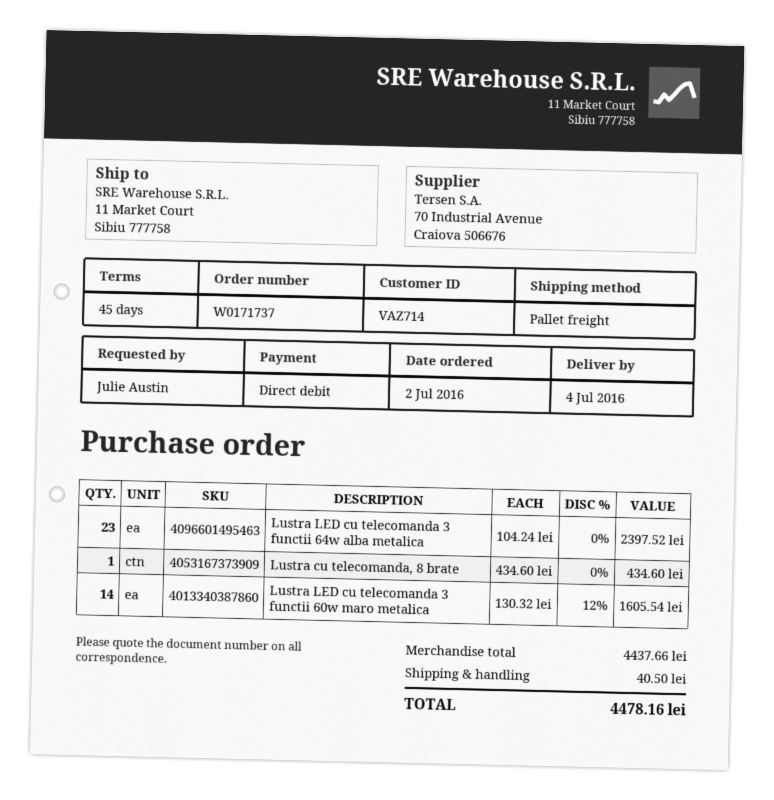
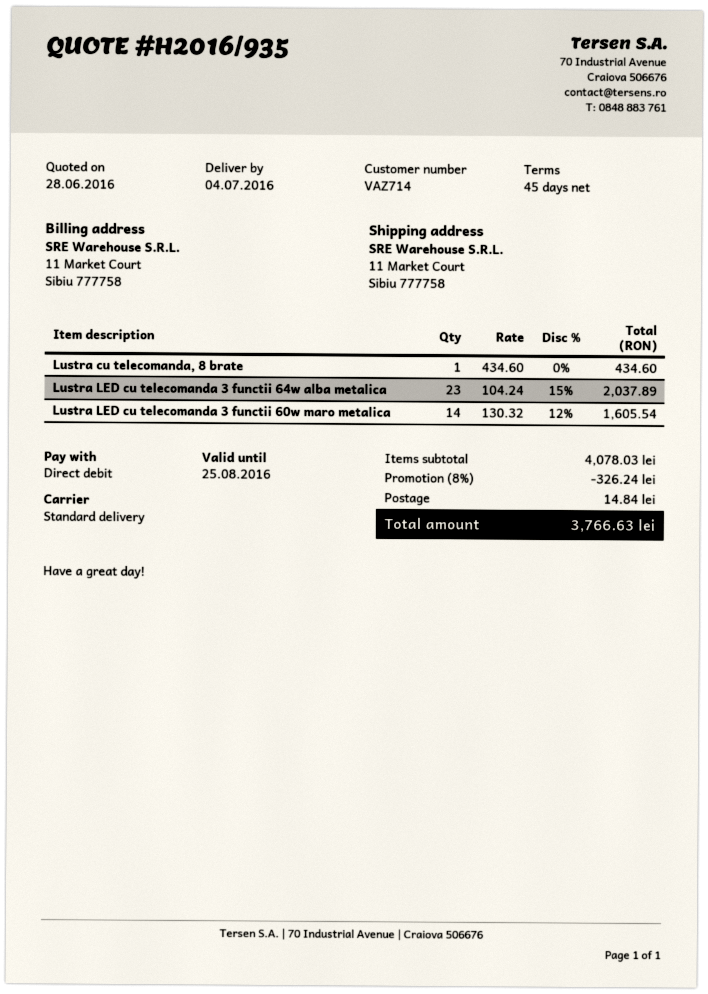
shipping method: pallet freight -> standard
Lustra LED cu telecomanda 3 functii 64w alba metalica: 23 x 104.24 = 2397.52 -> 23 x 104.24 - 15% = 2037.89
subtotal: 4437.66 -> 4078.03
discount: none -> 8% = 326.24
shipping: 40.50 -> 14.84
total: 4478.16 -> 3766.63

